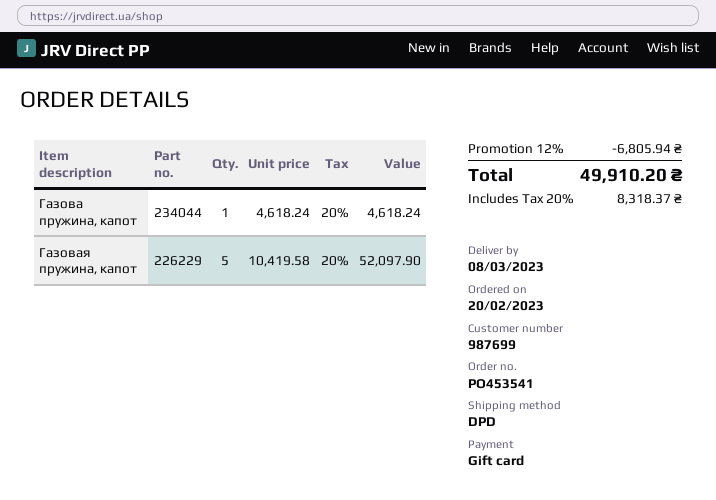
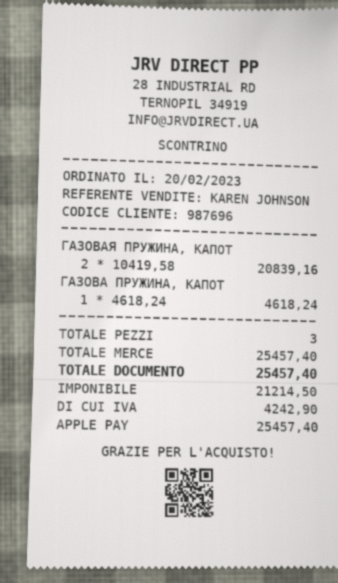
customer number: 987699 -> 987696
payment method: gift card -> Apple Pay
Газовая пружина, капот: 5 x 10419.58 = 52097.90 -> 2 x 10419.58 = 20839.16
discount: 12% = 6805.94 -> none
tax: 8318.37 -> 4242.90
total: 49910.20 -> 25457.40

